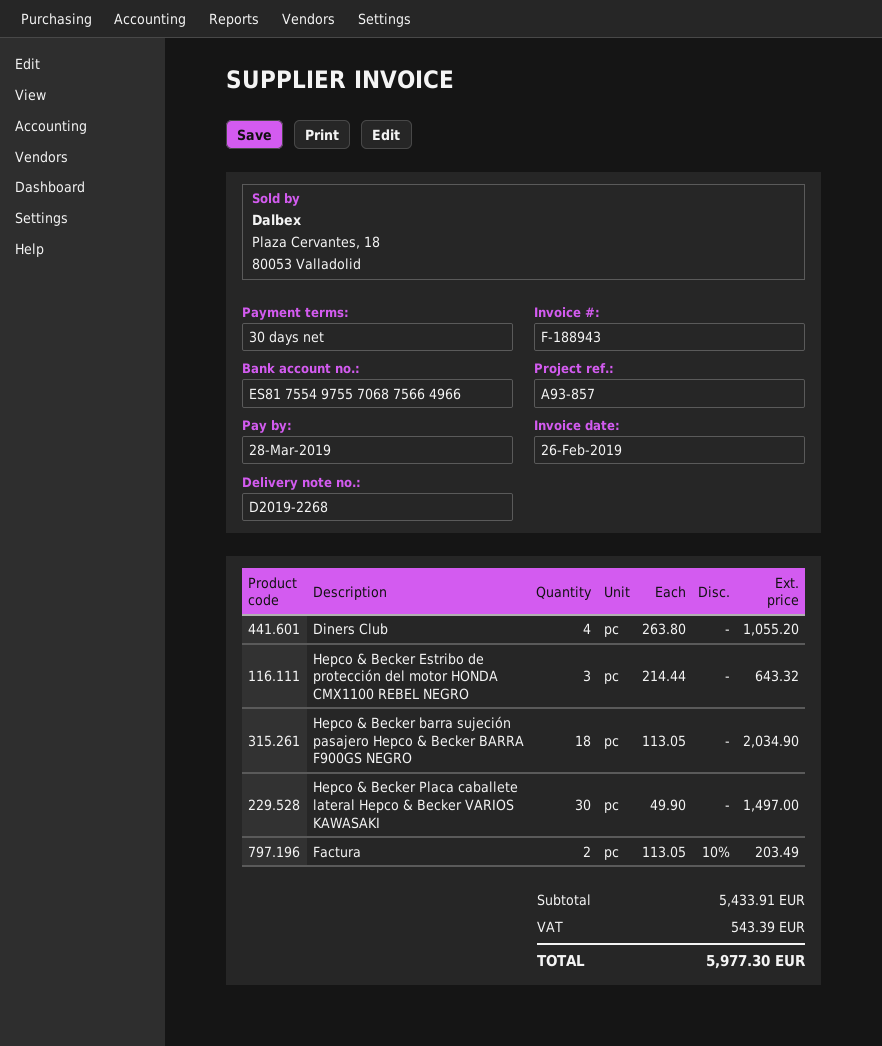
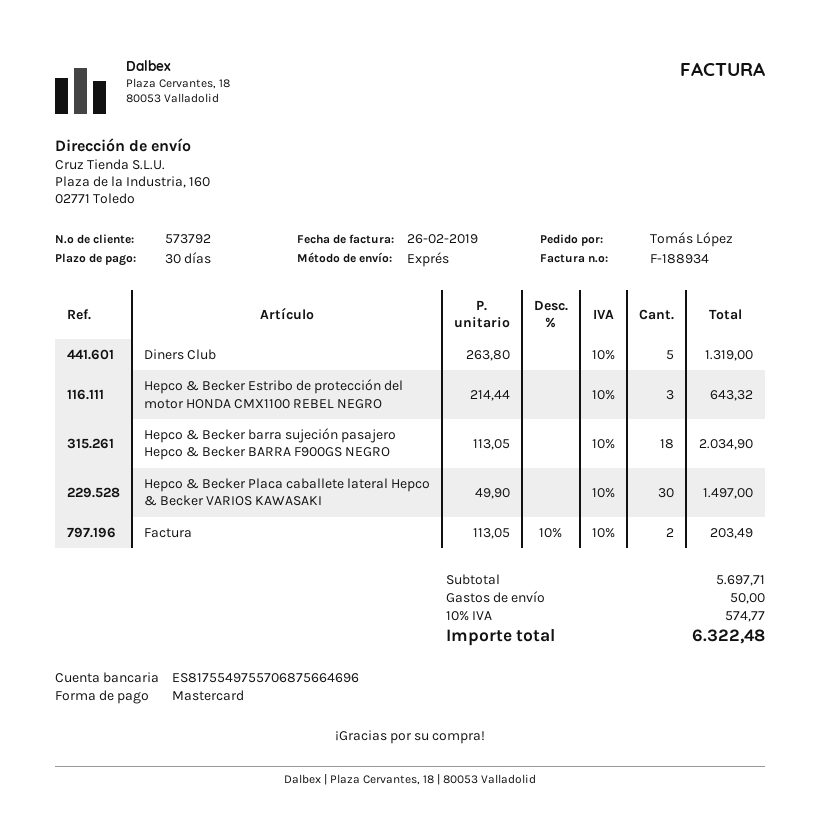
invoice number: F-188943 -> F-188934
bank account: ES8175549755706875664966 -> ES8175549755706875664696
Diners Club: 4 x 263.80 = 1055.20 -> 5 x 263.80 = 1319.00
subtotal: 5433.91 -> 5697.71
shipping: none -> 50.00
tax: 543.39 -> 574.77
total: 5977.30 -> 6322.48

